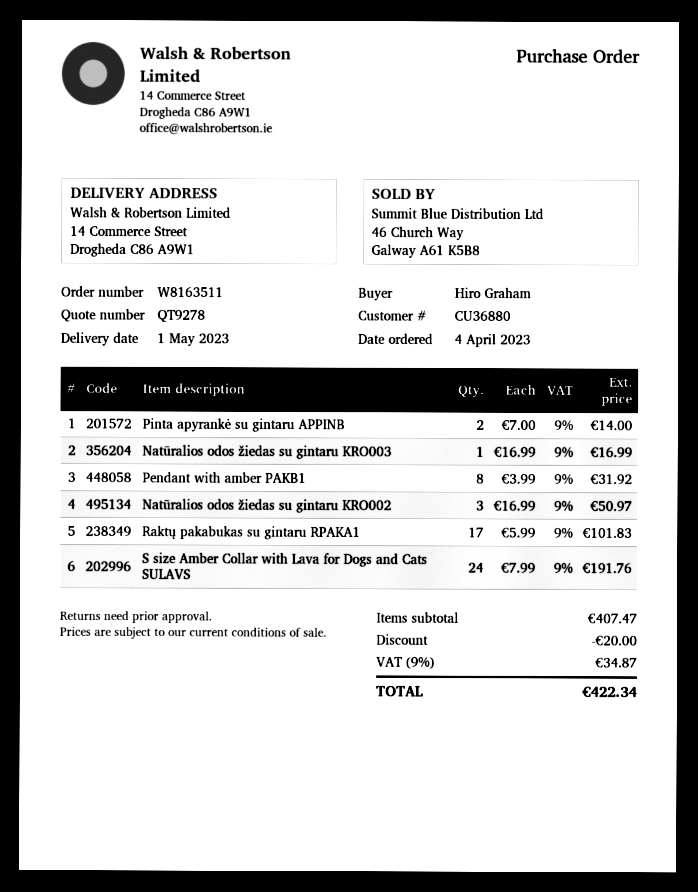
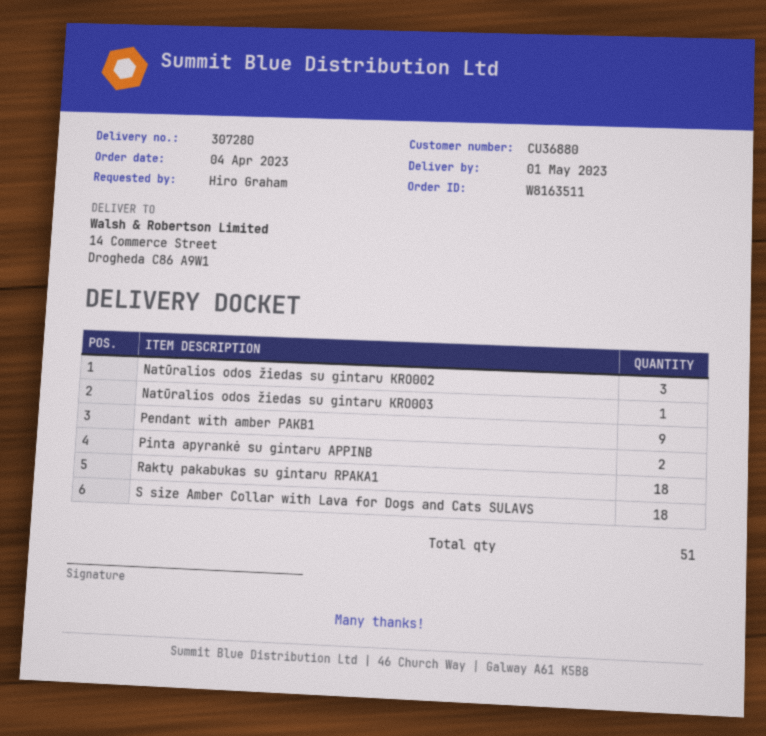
Pendant with amber PAKB1: 8 -> 9
Raktų pakabukas su gintaru RPAKA1: 17 -> 18
S size Amber Collar with Lava for Dogs and Cats SULAVS: 24 -> 18

